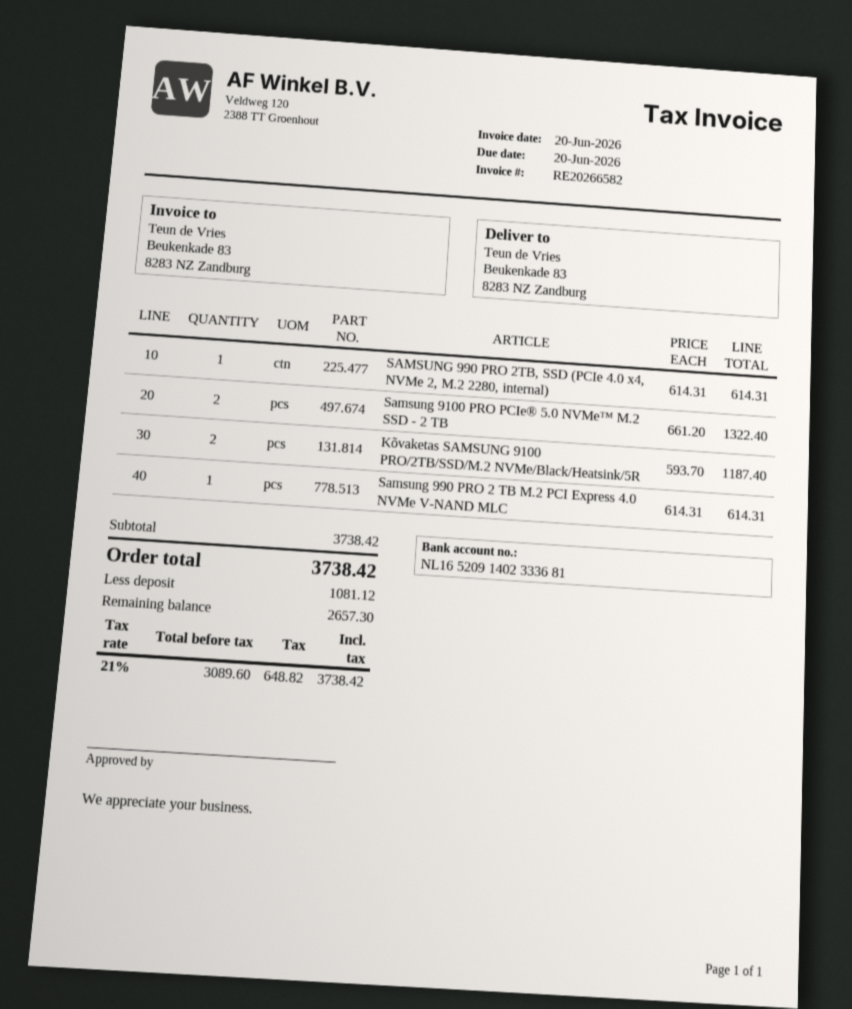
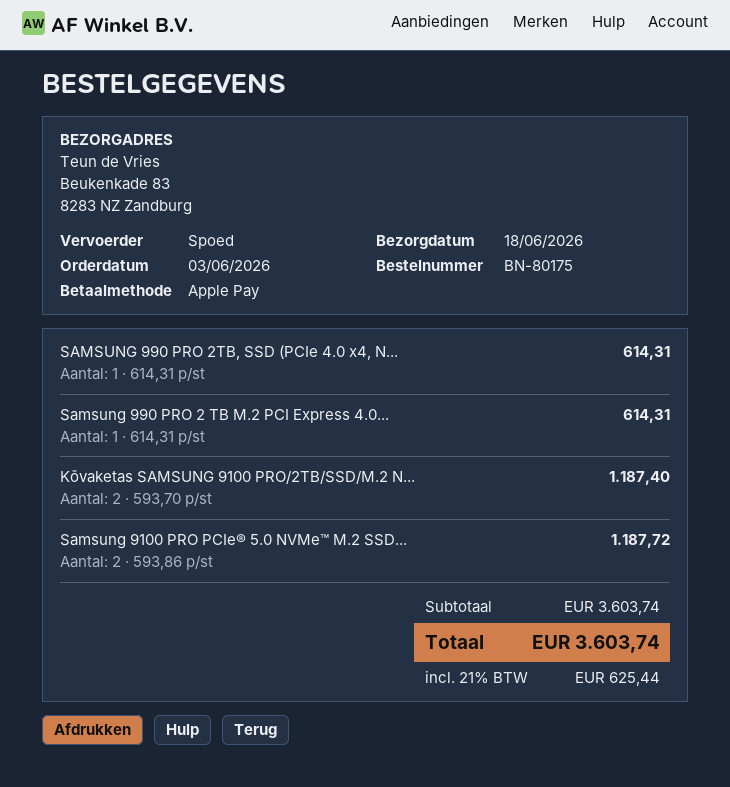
Samsung 9100 PRO PCIe® 5.0 NVMe™ M.2 SSD - 2 TB: 2 x 661.20 = 1322.40 -> 2 x 593.86 = 1187.72
subtotal: 3738.42 -> 3603.74
tax: 21% = 648.82 -> 21% = 625.44
total: 3738.42 -> 3603.74

